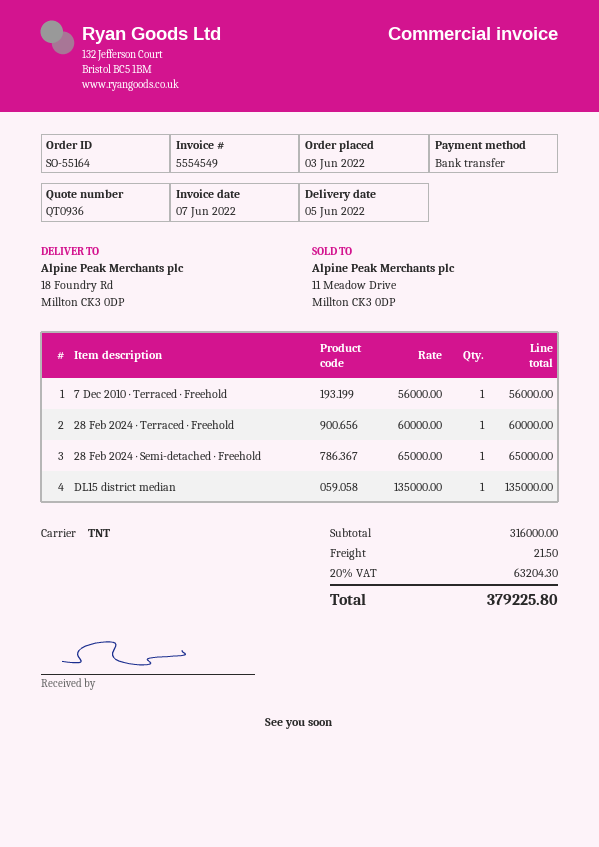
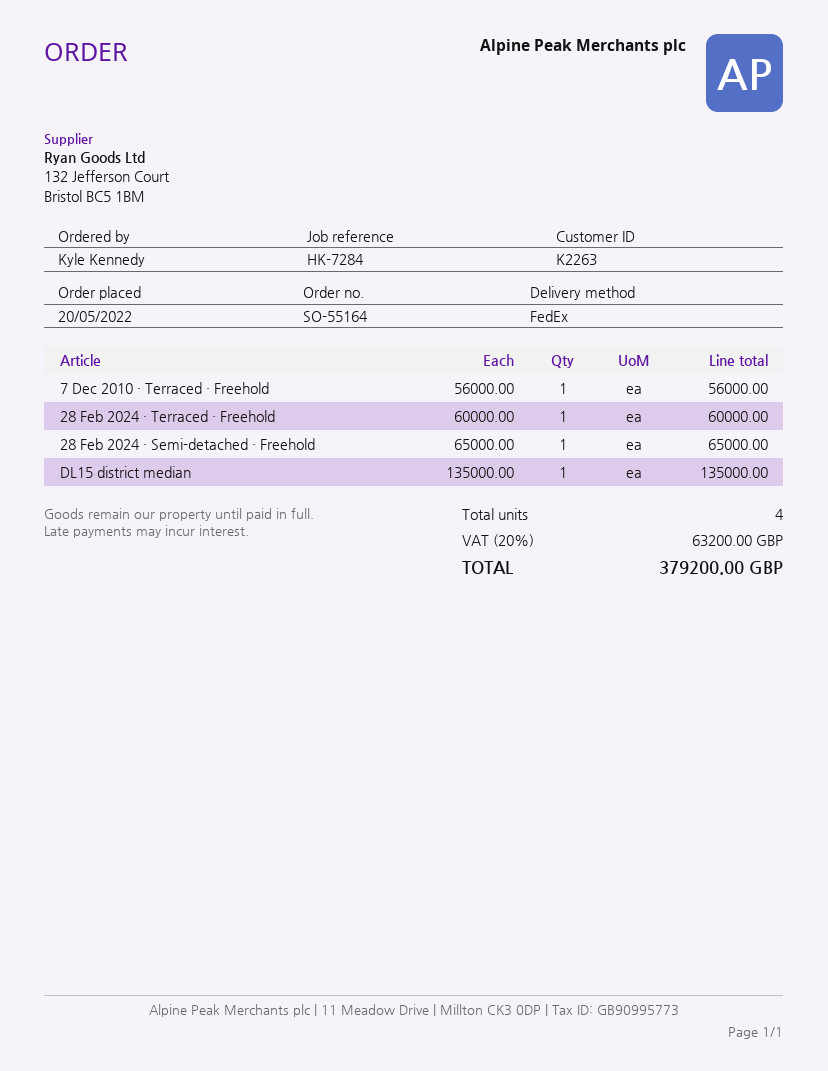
order date: 2022-06-03 -> 2022-05-20
shipping method: TNT -> FedEx
shipping: 21.50 -> none
tax: 20% = 63204.30 -> 20% = 63200.00
total: 379225.80 -> 379200.00

